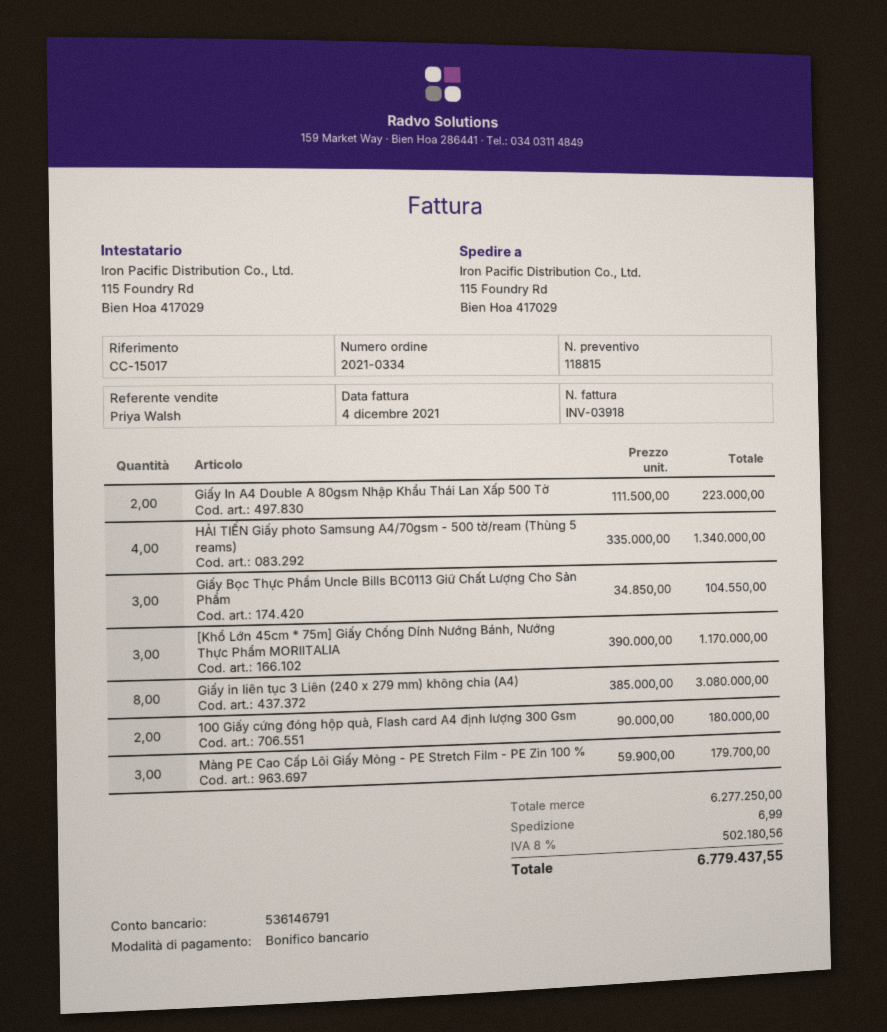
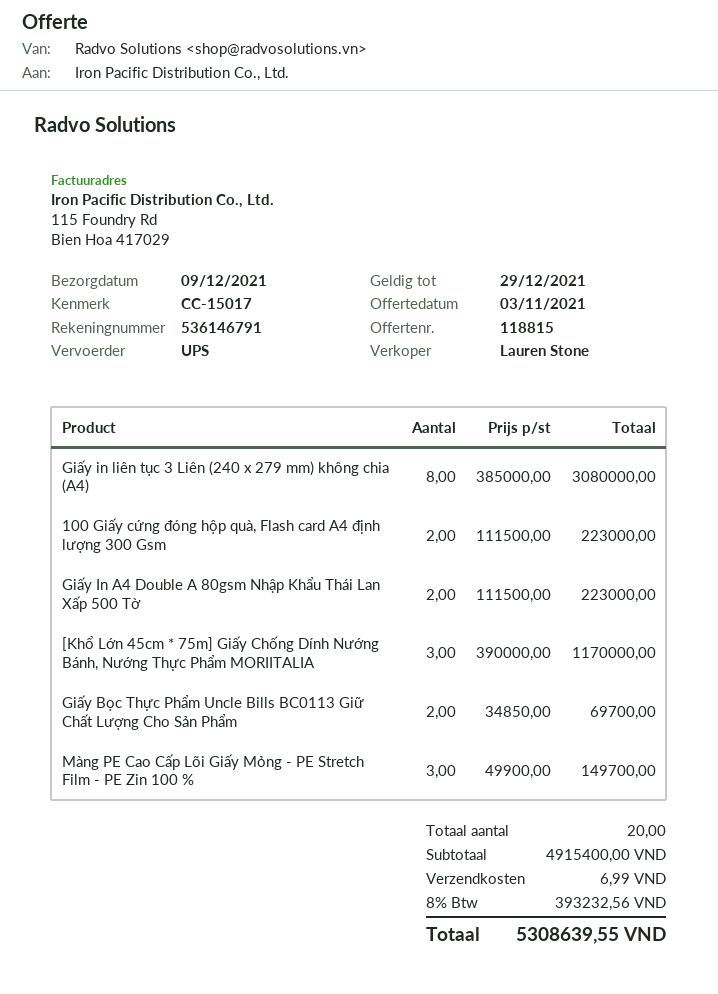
sales rep: Priya Walsh -> Lauren Stone
HẢI TIẾN Giấy photo Samsung A4/70gsm - 500 tờ/ream (Thùng 5 reams): 4 x 335000.00 = 1340000.00 -> none
Giấy Bọc Thực Phẩm Uncle Bills BC0113 Giữ Chất Lượng Cho Sản Phẩm: 3 x 34850.00 = 104550.00 -> 2 x 34850.00 = 69700.00
100 Giấy cứng đóng hộp quà, Flash card A4 định lượng 300 Gsm: 2 x 90000.00 = 180000.00 -> 2 x 111500.00 = 223000.00
Màng PE Cao Cấp Lõi Giấy Mỏng - PE Stretch Film - PE Zin 100 %: 3 x 59900.00 = 179700.00 -> 3 x 49900.00 = 149700.00
subtotal: 6277250.00 -> 4915400.00
tax: 8% = 502180.56 -> 8% = 393232.56
total: 6779437.55 -> 5308639.55

